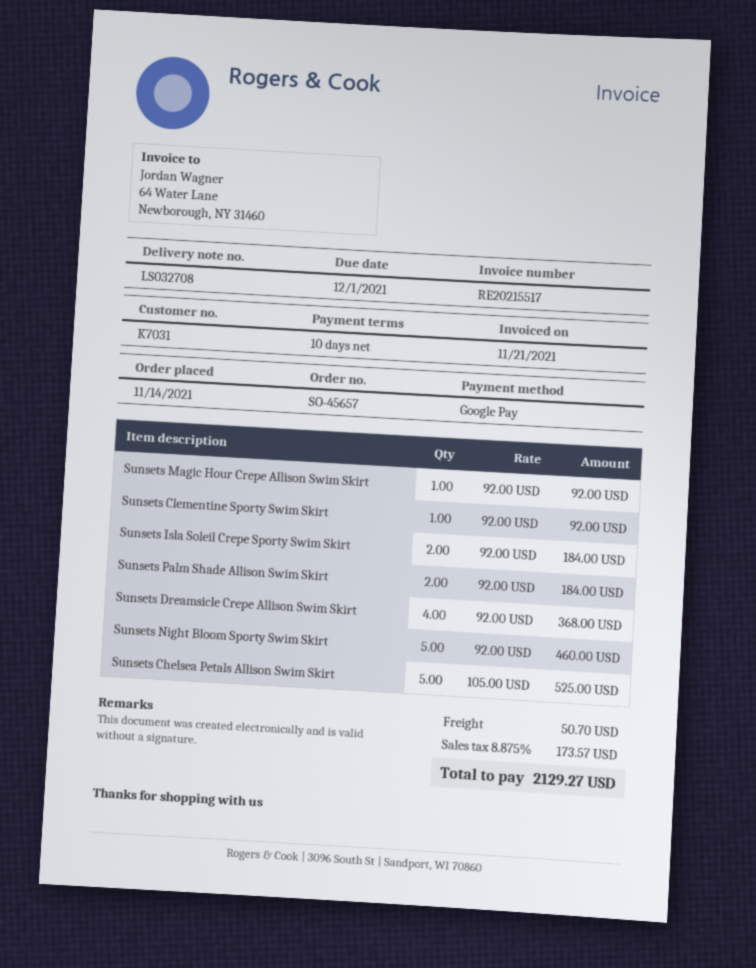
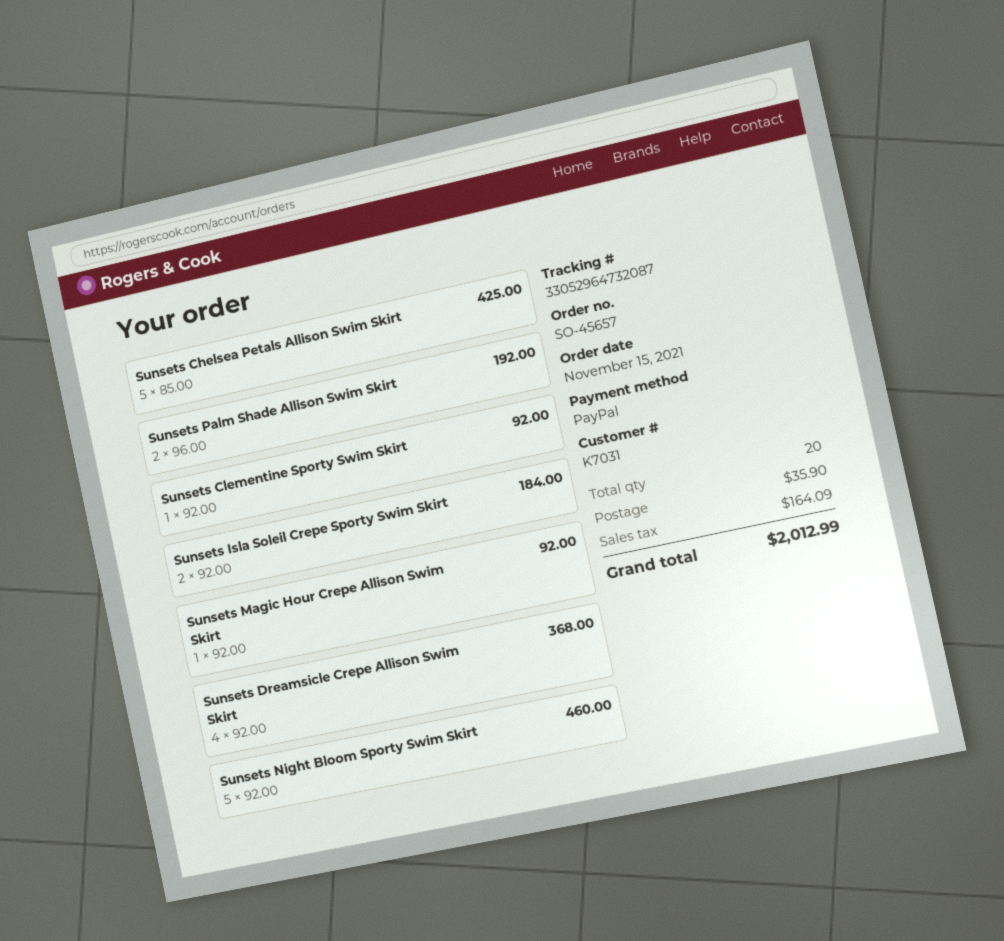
order date: 2021-11-14 -> 2021-11-15
payment method: Google Pay -> PayPal
Sunsets Palm Shade Allison Swim Skirt: 2 x 92.00 = 184.00 -> 2 x 96.00 = 192.00
Sunsets Chelsea Petals Allison Swim Skirt: 5 x 105.00 = 525.00 -> 5 x 85.00 = 425.00
shipping: 50.70 -> 35.90
tax: 173.57 -> 164.09
total: 2129.27 -> 2012.99

